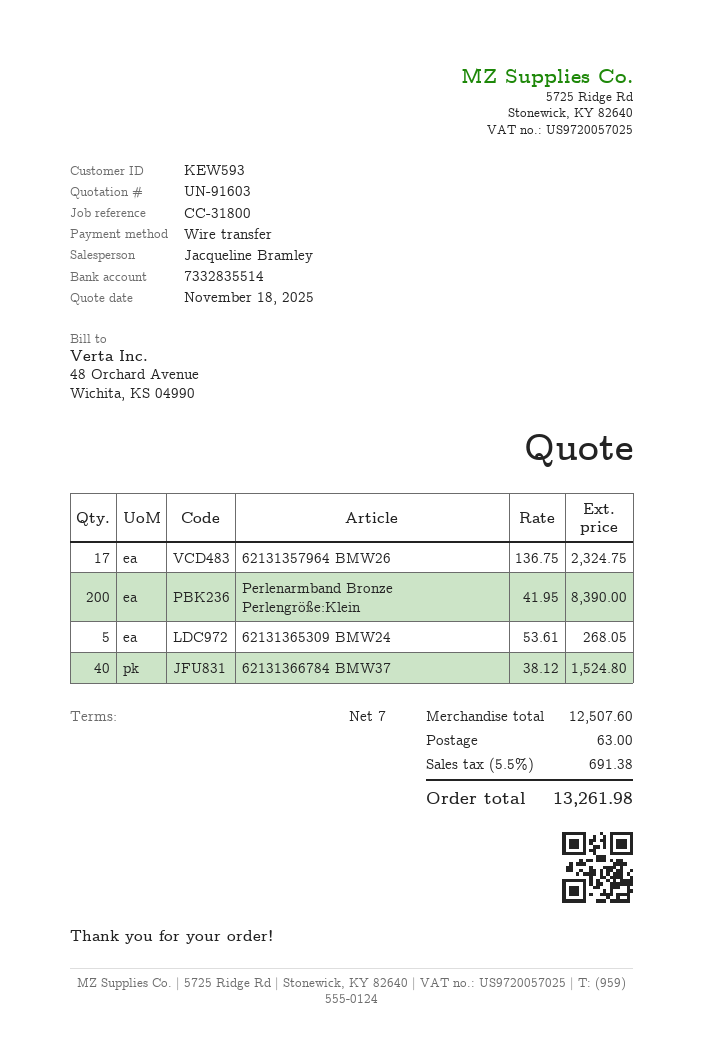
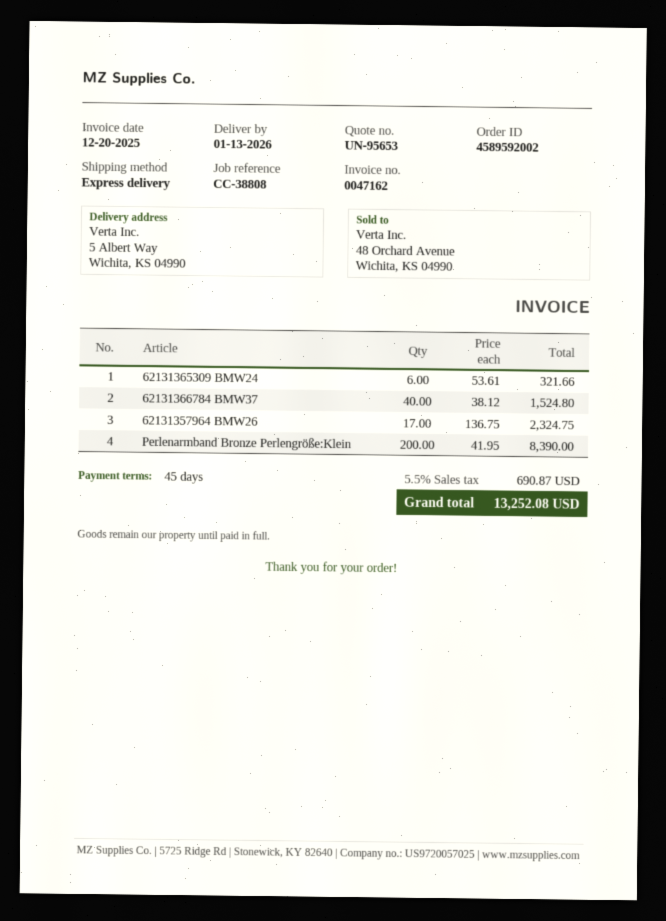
quote number: UN-91603 -> UN-95653
payment terms: 7 days -> 45 days
reference: CC-31800 -> CC-38808
62131365309 BMW24: 5 x 53.61 = 268.05 -> 6 x 53.61 = 321.66
shipping: 63.00 -> none
tax: 5.5% = 691.38 -> 5.5% = 690.87
total: 13261.98 -> 13252.08

